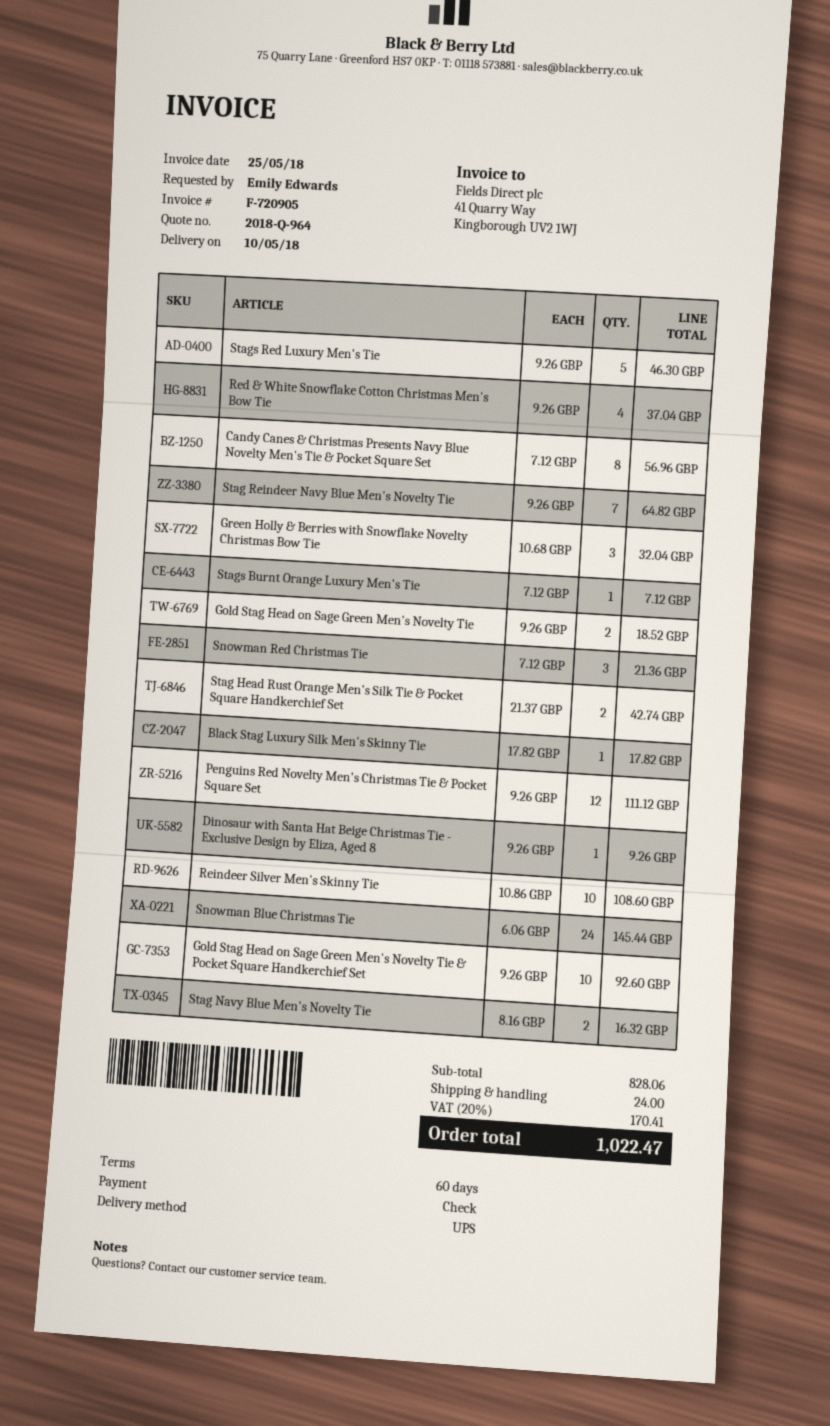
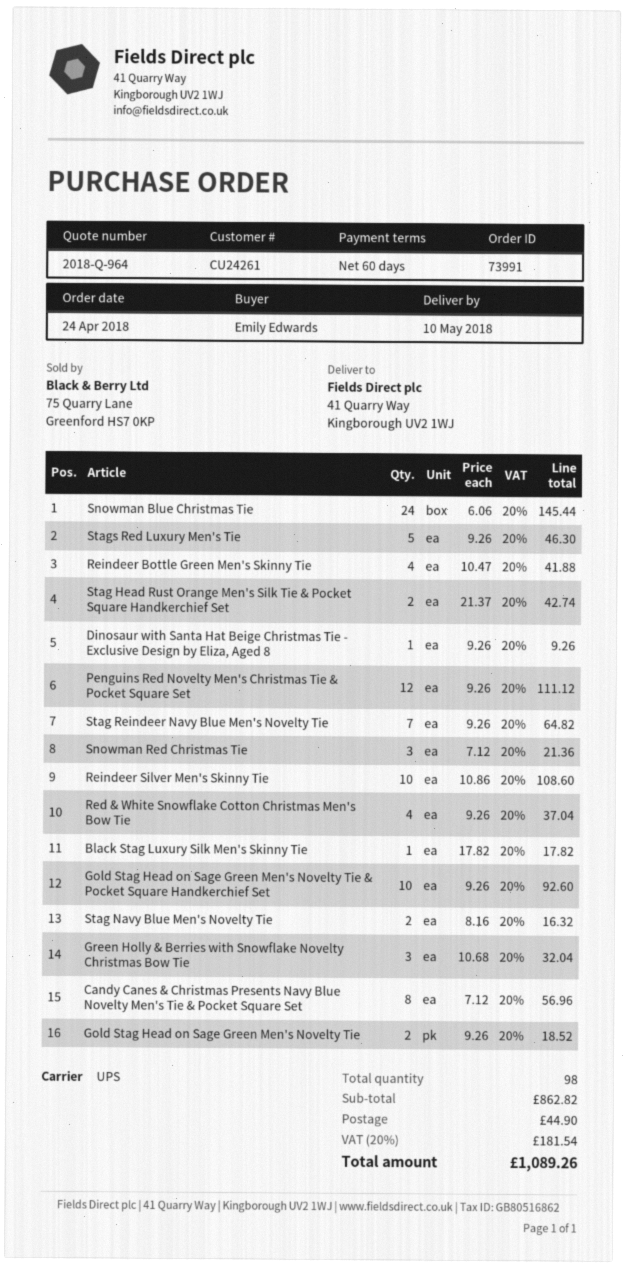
Stags Burnt Orange Luxury Men's Tie: 1 x 7.12 = 7.12 -> none
Reindeer Bottle Green Men's Skinny Tie: none -> 4 x 10.47 = 41.88
subtotal: 828.06 -> 862.82
shipping: 24.00 -> 44.90
tax: 20% = 170.41 -> 20% = 181.54
total: 1022.47 -> 1089.26

